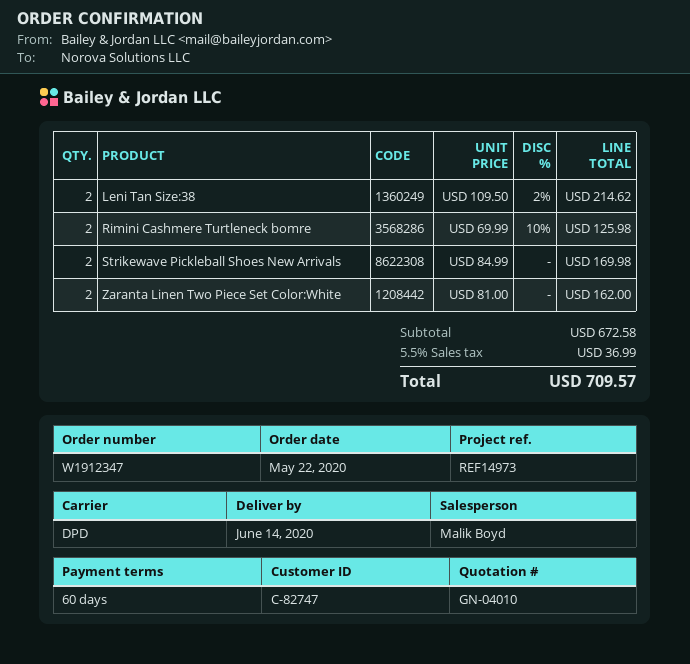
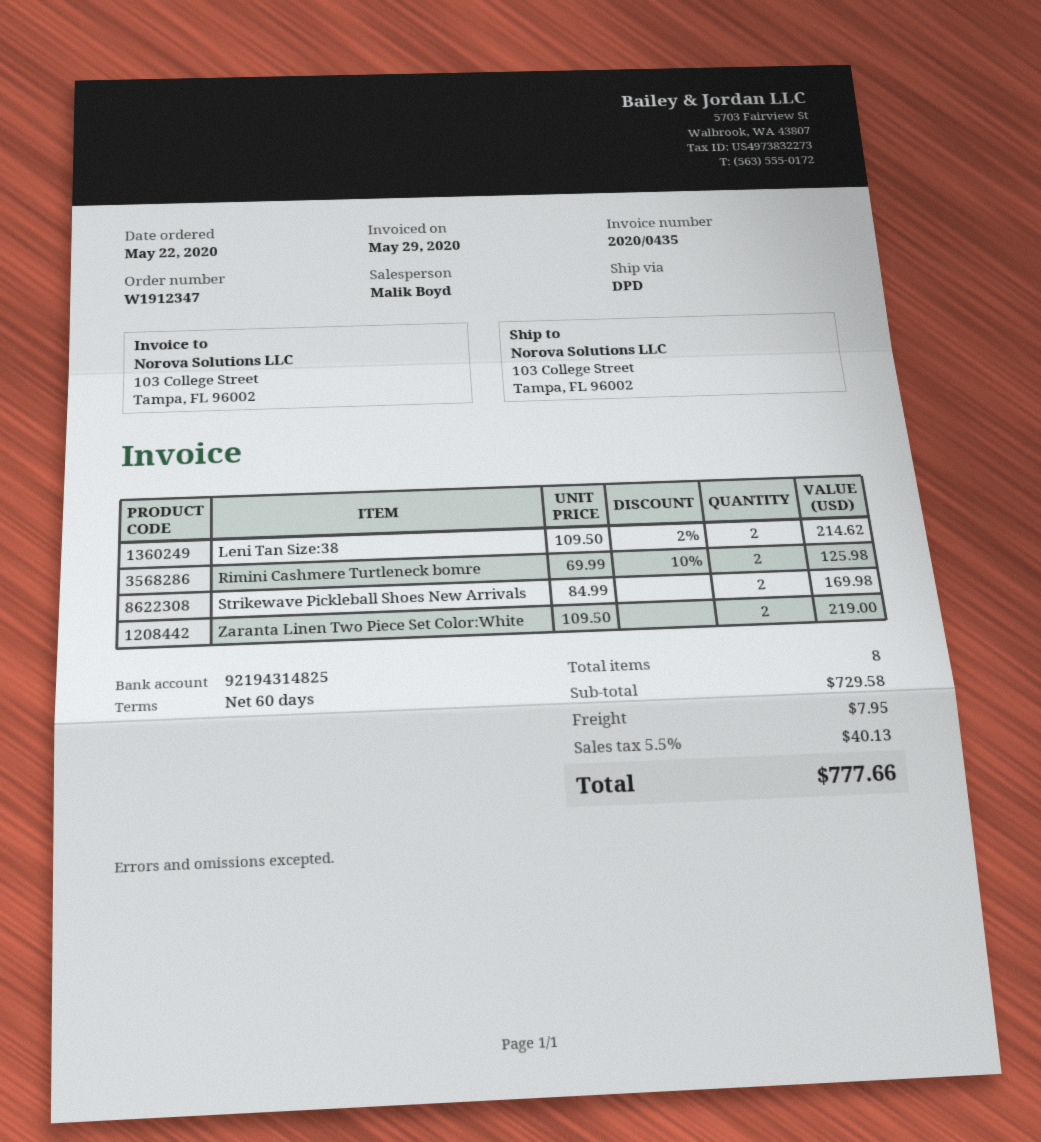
Zaranta Linen Two Piece Set Color:White: 2 x 81.00 = 162.00 -> 2 x 109.50 = 219.00
subtotal: 672.58 -> 729.58
shipping: none -> 7.95
tax: 5.5% = 36.99 -> 5.5% = 40.13
total: 709.57 -> 777.66

